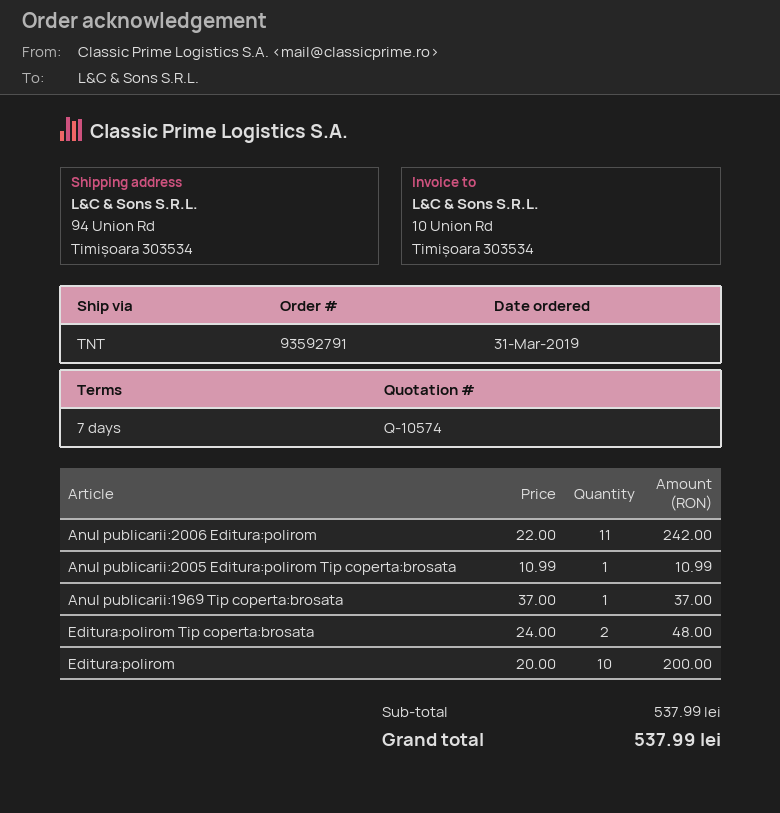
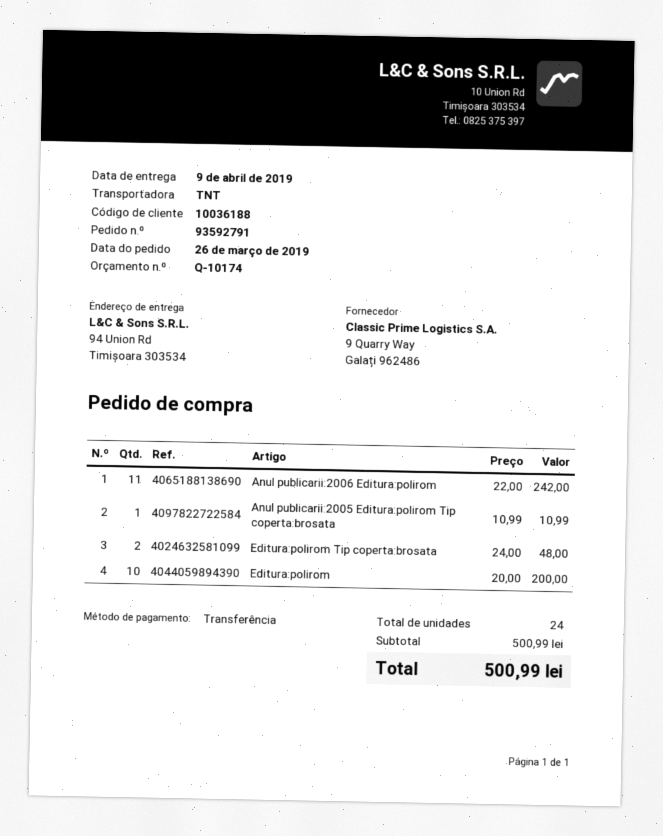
quote number: Q-10574 -> Q-10174
order date: 2019-03-31 -> 2019-03-26
Anul publicarii:1969 Tip coperta:brosata: 1 x 37.00 = 37.00 -> none
subtotal: 537.99 -> 500.99
total: 537.99 -> 500.99

